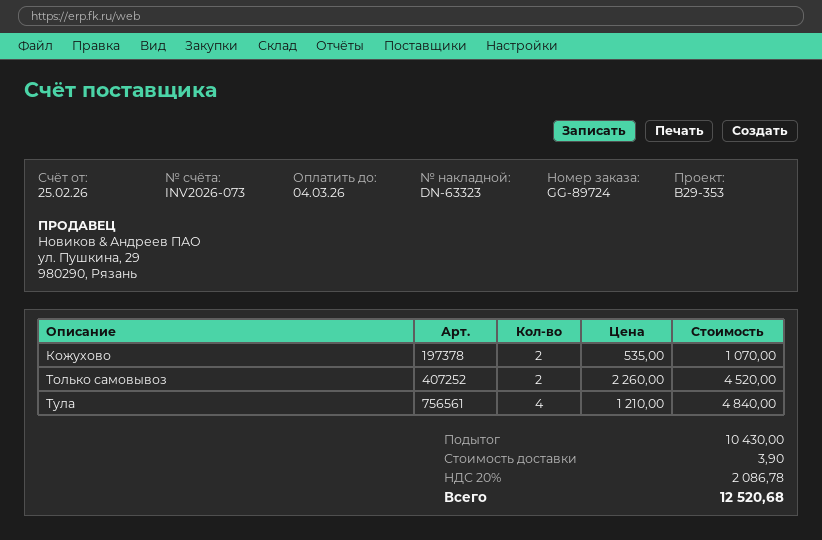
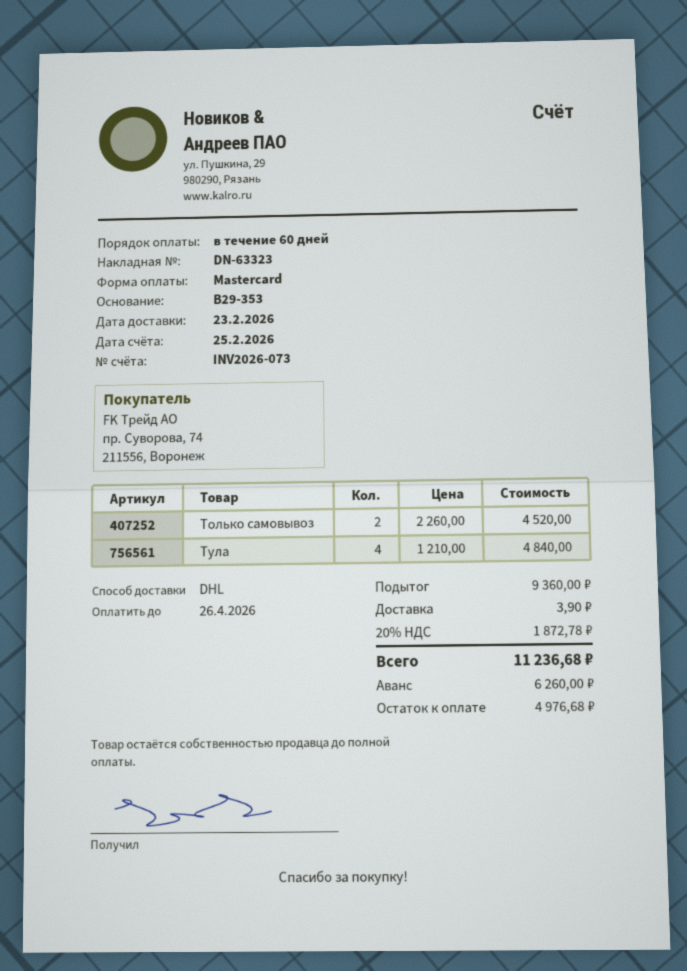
due date: 2026-03-04 -> 2026-04-26
Кожухово: 2 x 535.00 = 1070.00 -> none
subtotal: 10430.00 -> 9360.00
tax: 20% = 2086.78 -> 20% = 1872.78
total: 12520.68 -> 11236.68

